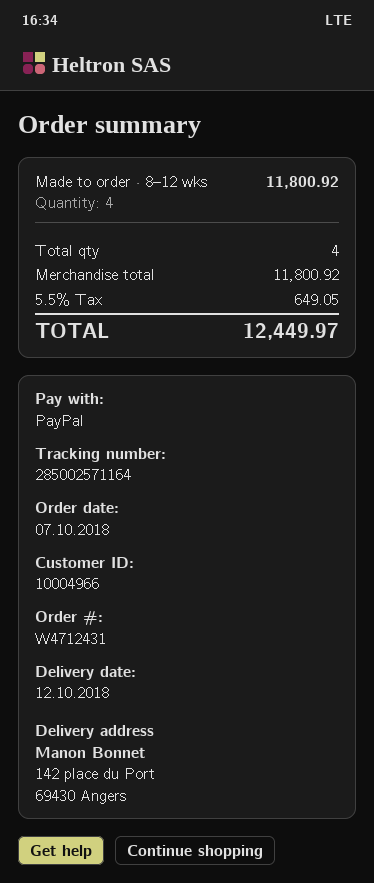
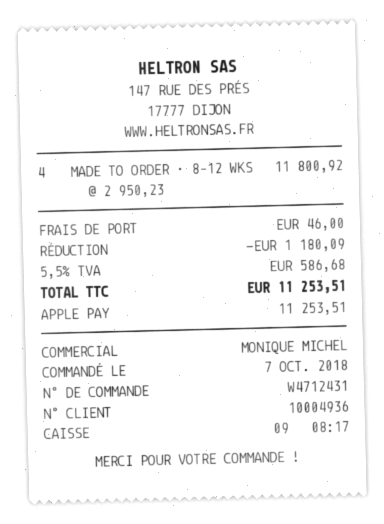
customer number: 10004966 -> 10004936
payment method: PayPal -> Apple Pay
discount: none -> 1180.09
shipping: none -> 46.00
tax: 5.5% = 649.05 -> 5.5% = 586.68
total: 12449.97 -> 11253.51

